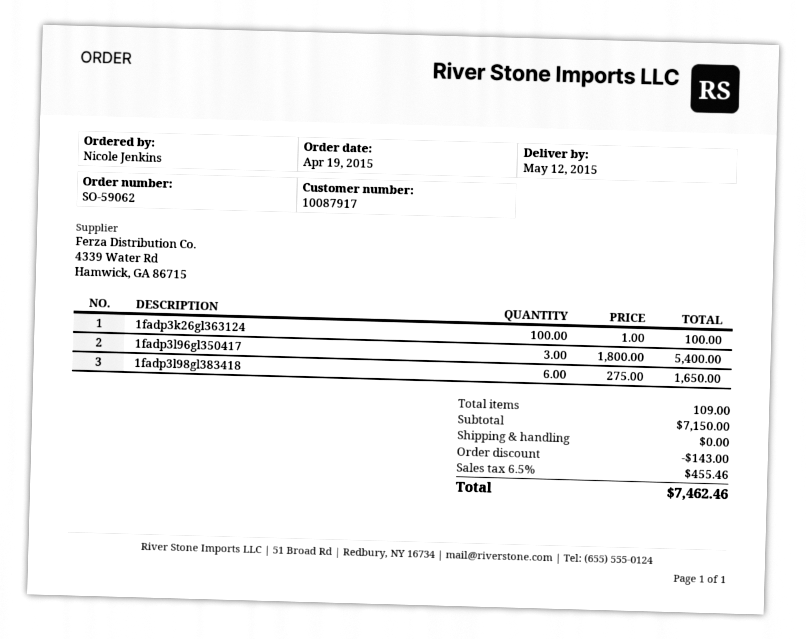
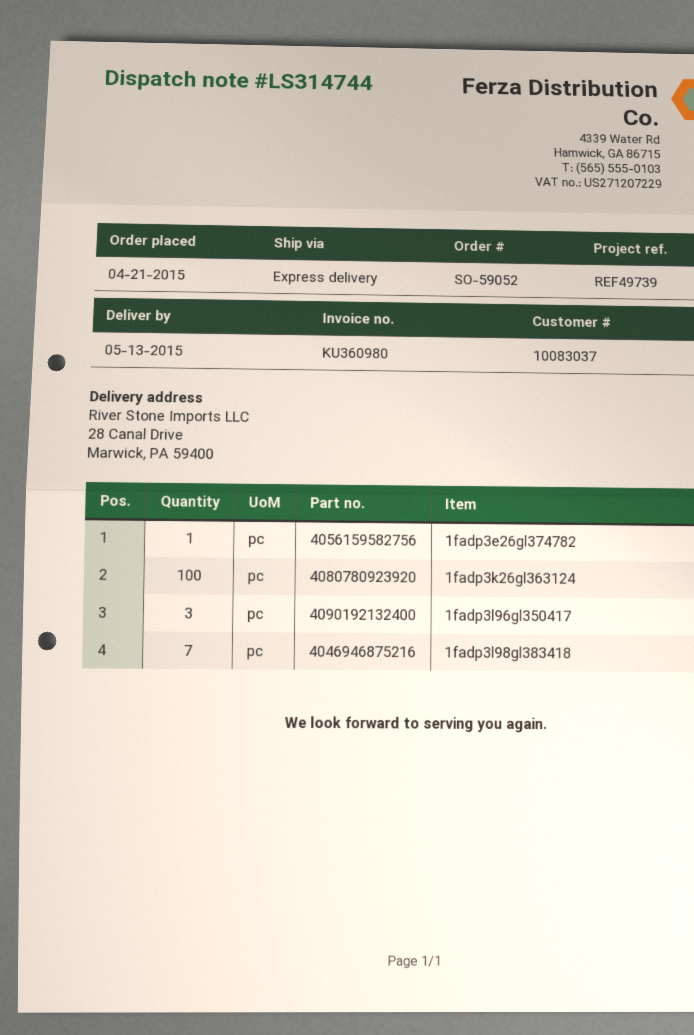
order number: SO-59062 -> SO-59052
order date: 2015-04-19 -> 2015-04-21
delivery date: 2015-05-12 -> 2015-05-13
customer number: 10087917 -> 10083037
1fadp3l98gl383418: 6 -> 7
1fadp3e26gl374782: none -> 1

